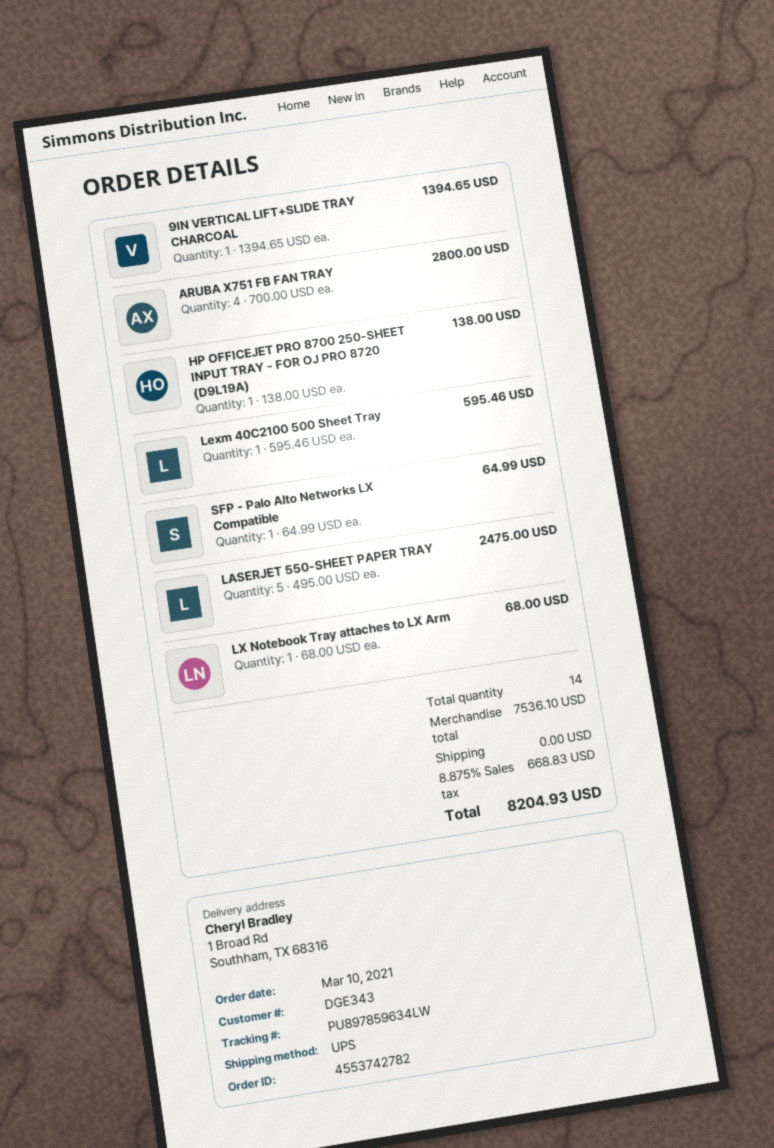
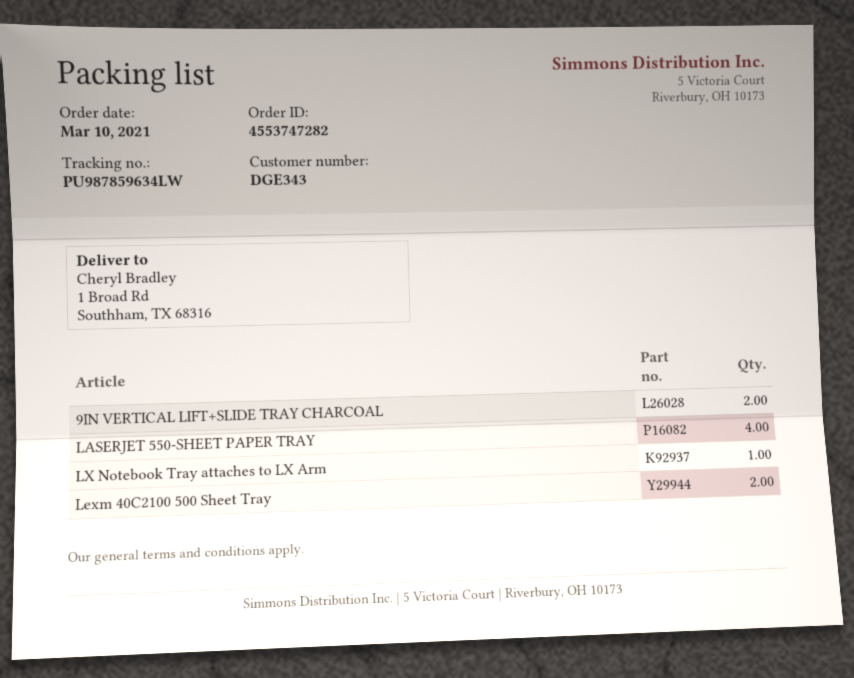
order number: 4553742782 -> 4553747282
tracking number: PU897859634LW -> PU987859634LW
9IN VERTICAL LIFT+SLIDE TRAY CHARCOAL: 1 -> 2
ARUBA X751 FB FAN TRAY: 4 -> none
HP OFFICEJET PRO 8700 250-SHEET INPUT TRAY - FOR OJ PRO 8720 (D9L19A): 1 -> none
Lexm 40C2100 500 Sheet Tray: 1 -> 2
SFP - Palo Alto Networks LX Compatible: 1 -> none
LASERJET 550-SHEET PAPER TRAY: 5 -> 4

